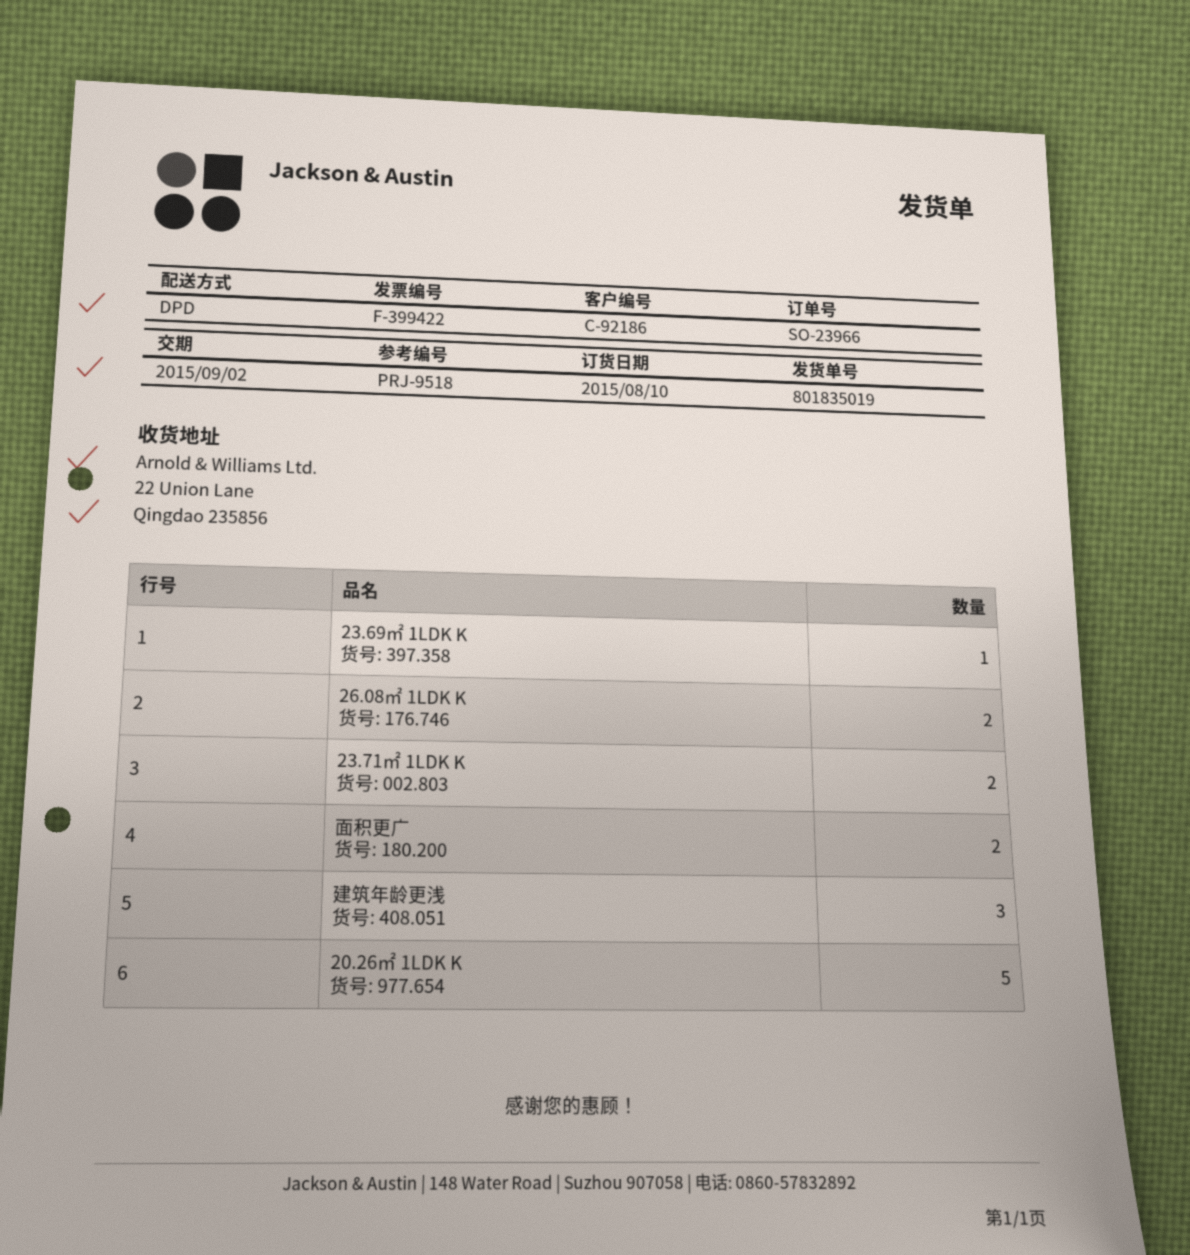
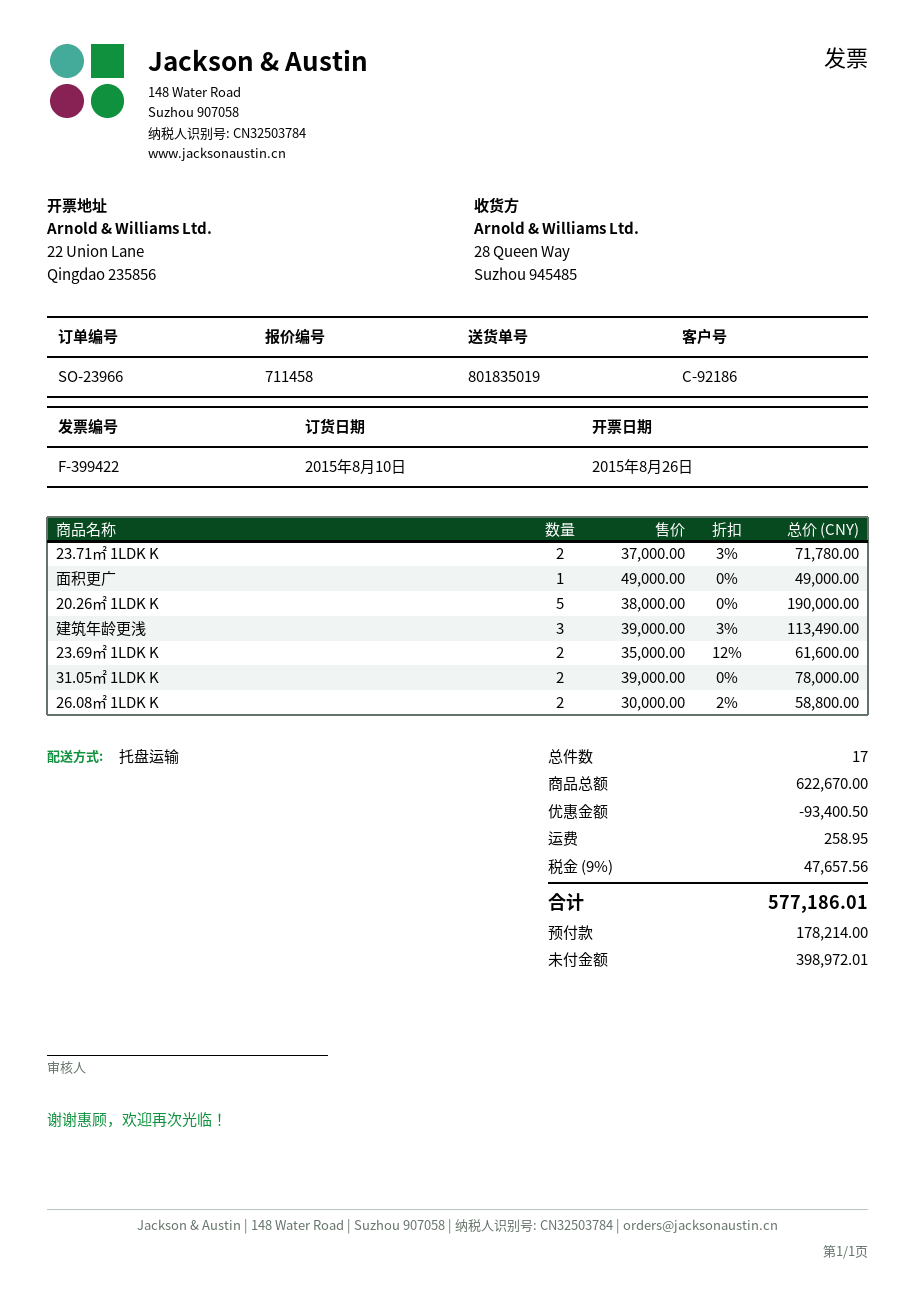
shipping method: DPD -> pallet freight
ship to: 22 Union Lane, Qingdao 235856 -> 28 Queen Way, Suzhou 945485
23.69㎡ 1LDK K: 1 -> 2
面积更广: 2 -> 1
31.05㎡ 1LDK K: none -> 2

